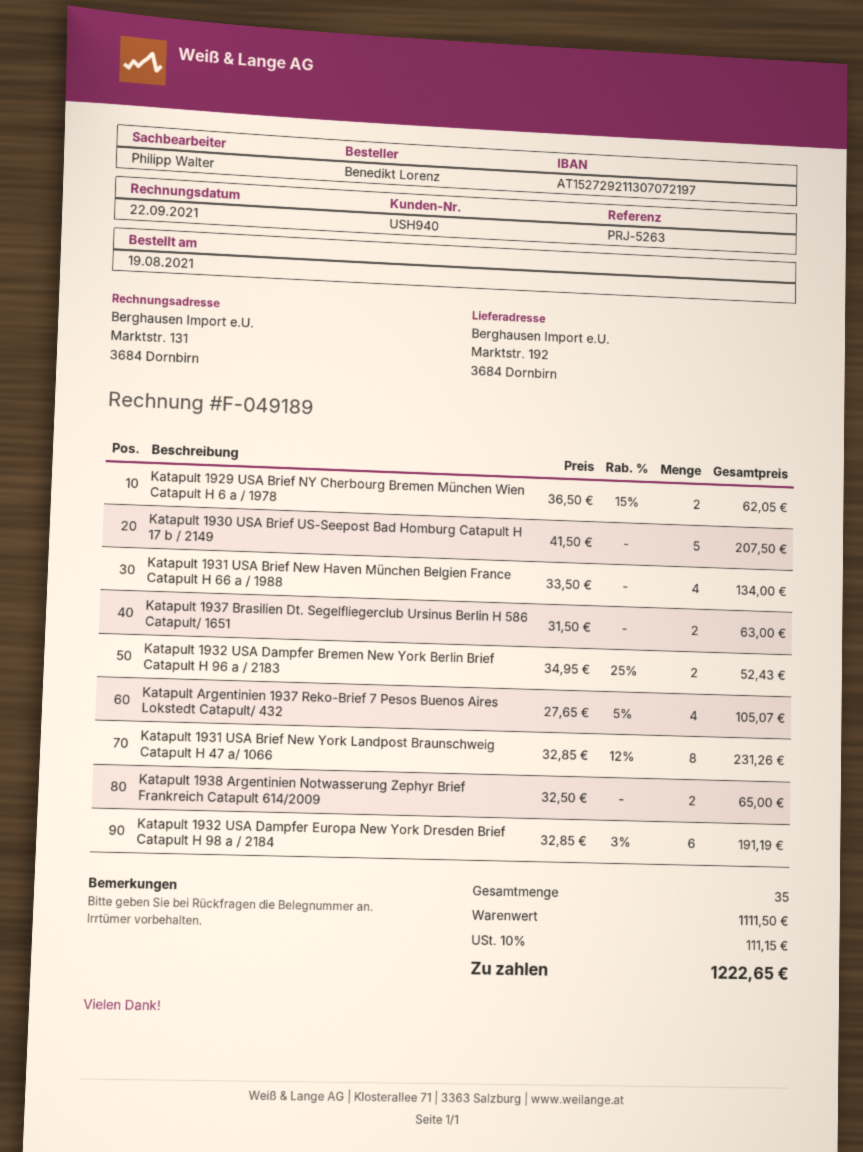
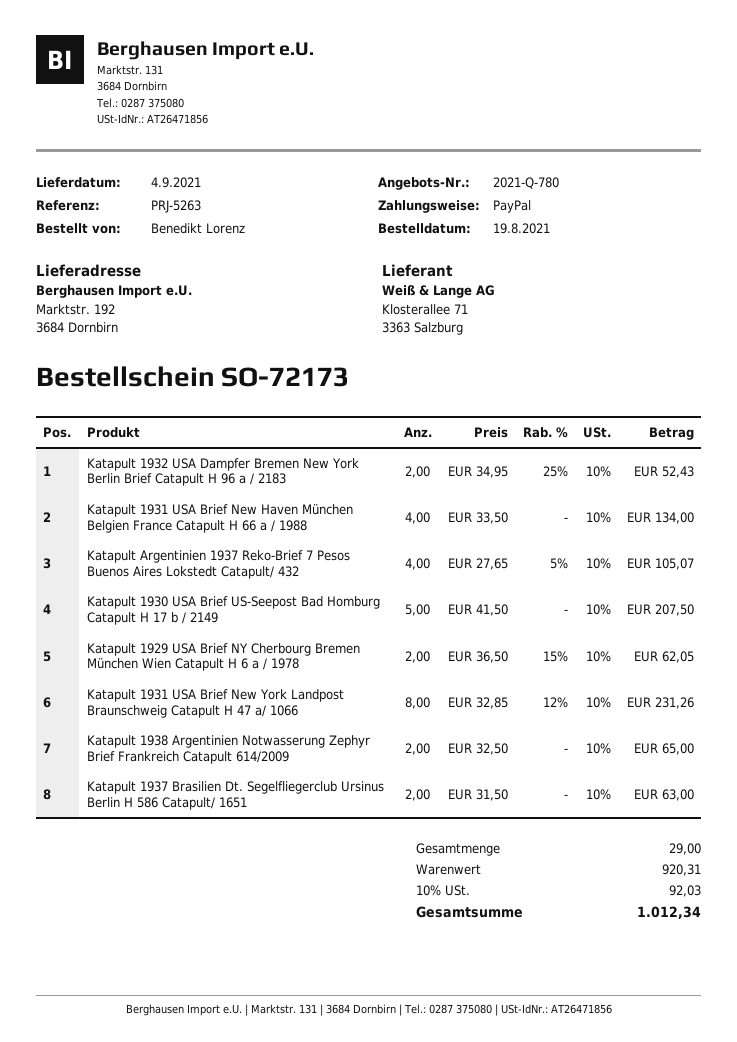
Katapult 1932 USA Dampfer Europa New York Dresden Brief Catapult H 98 a / 2184: 6 x 32.85 - 3% = 191.19 -> none
total quantity: 35 -> 29
subtotal: 1111.50 -> 920.31
tax: 10% = 111.15 -> 10% = 92.03
total: 1222.65 -> 1012.34

